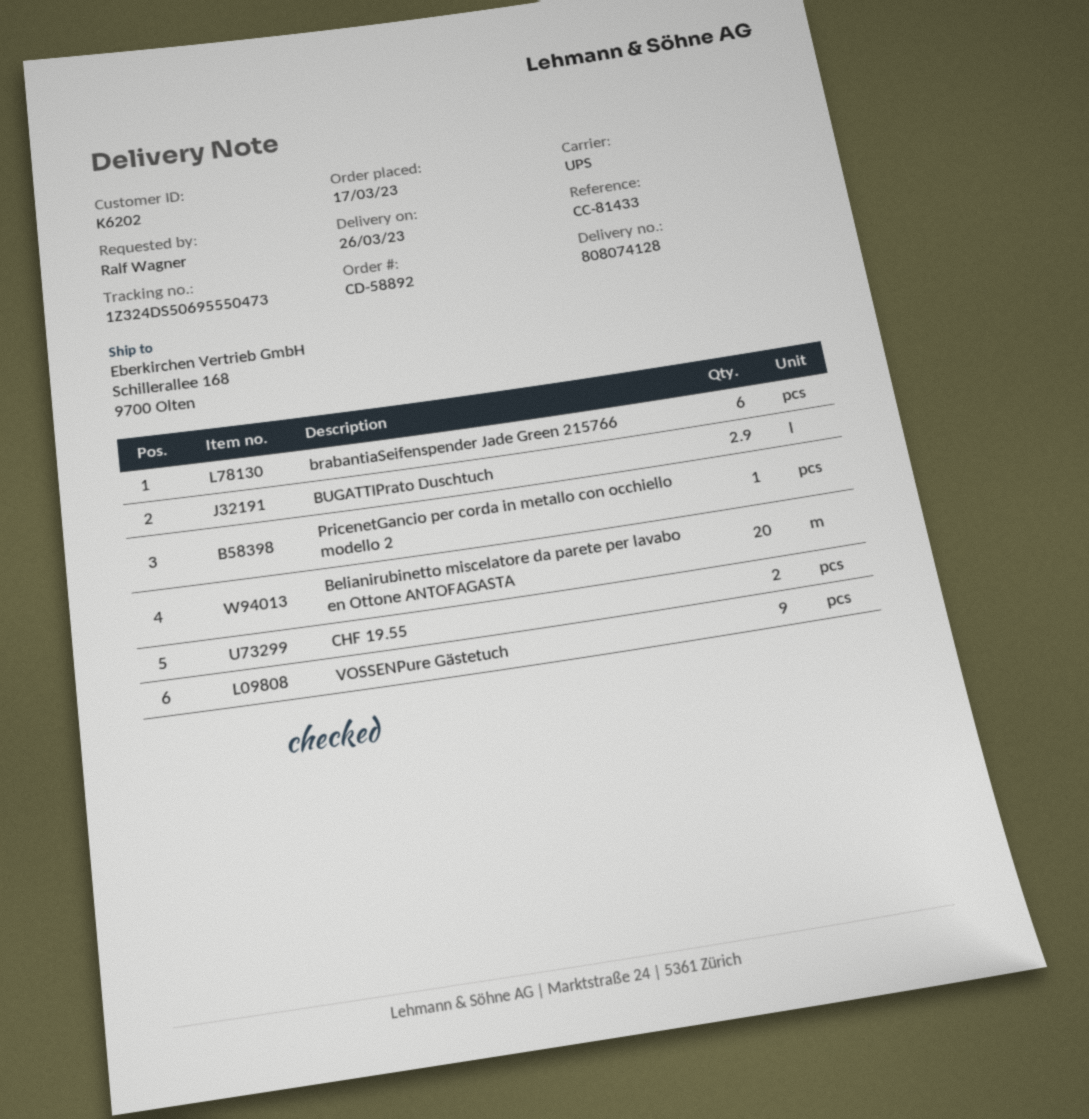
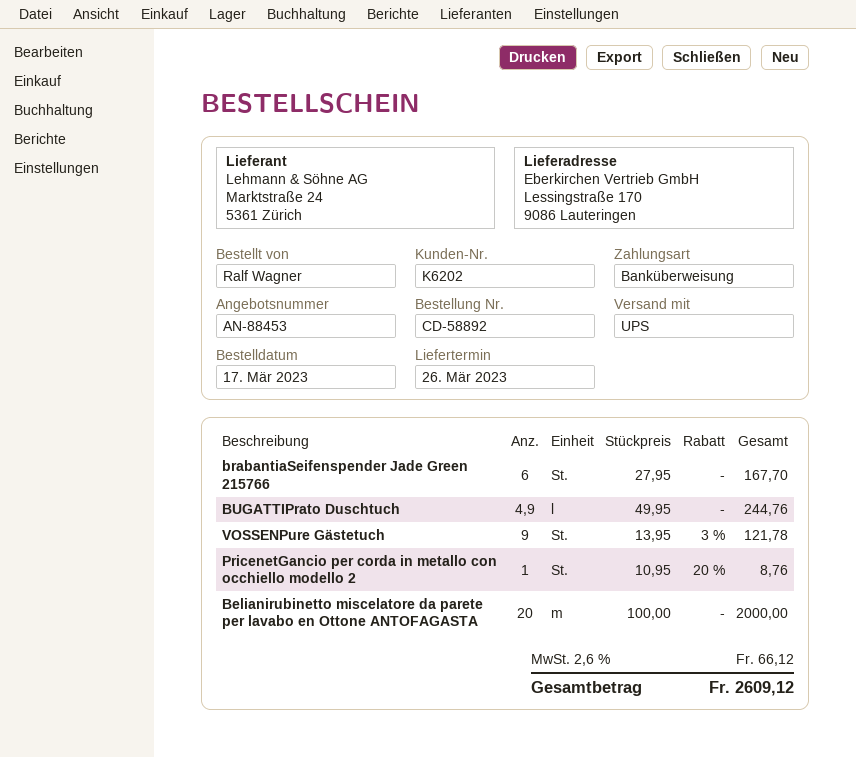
ship to: Schillerallee 168, 9700 Olten -> Lessingstraße 170, 9086 Lauteringen
BUGATTIPrato Duschtuch: 2.9 -> 4.9
CHF 19.55: 2 -> none

